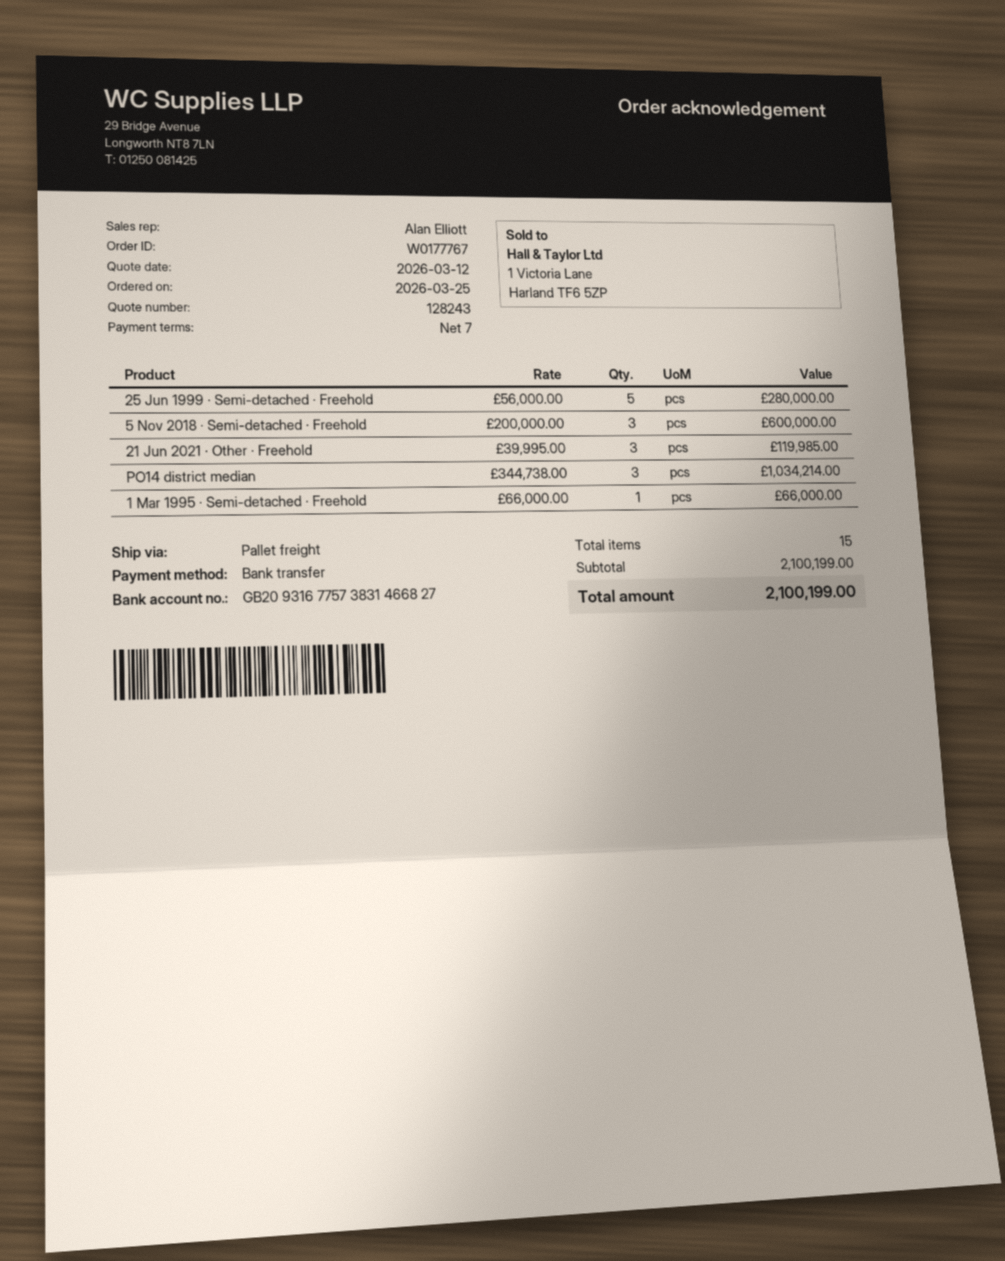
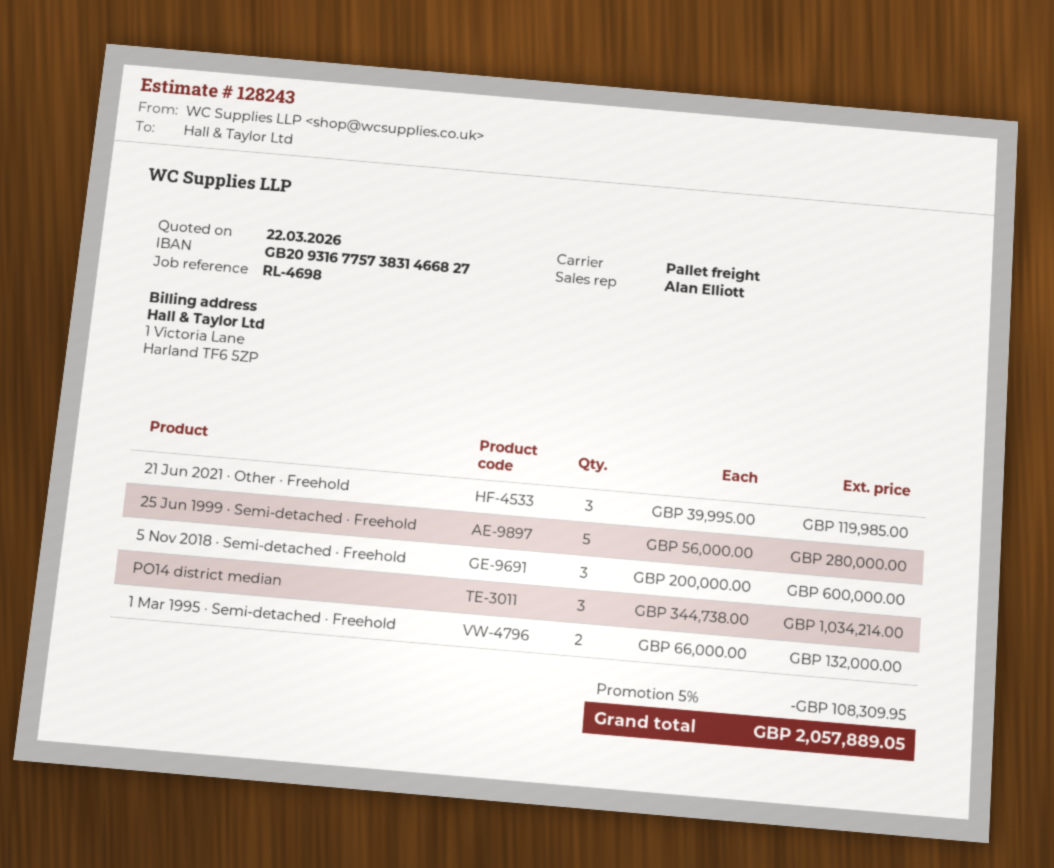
quote date: 2026-03-12 -> 2026-03-22
1 Mar 1995 · Semi-detached · Freehold: 1 x 66000.00 = 66000.00 -> 2 x 66000.00 = 132000.00
discount: none -> 5% = 108309.95
total: 2100199.00 -> 2057889.05

